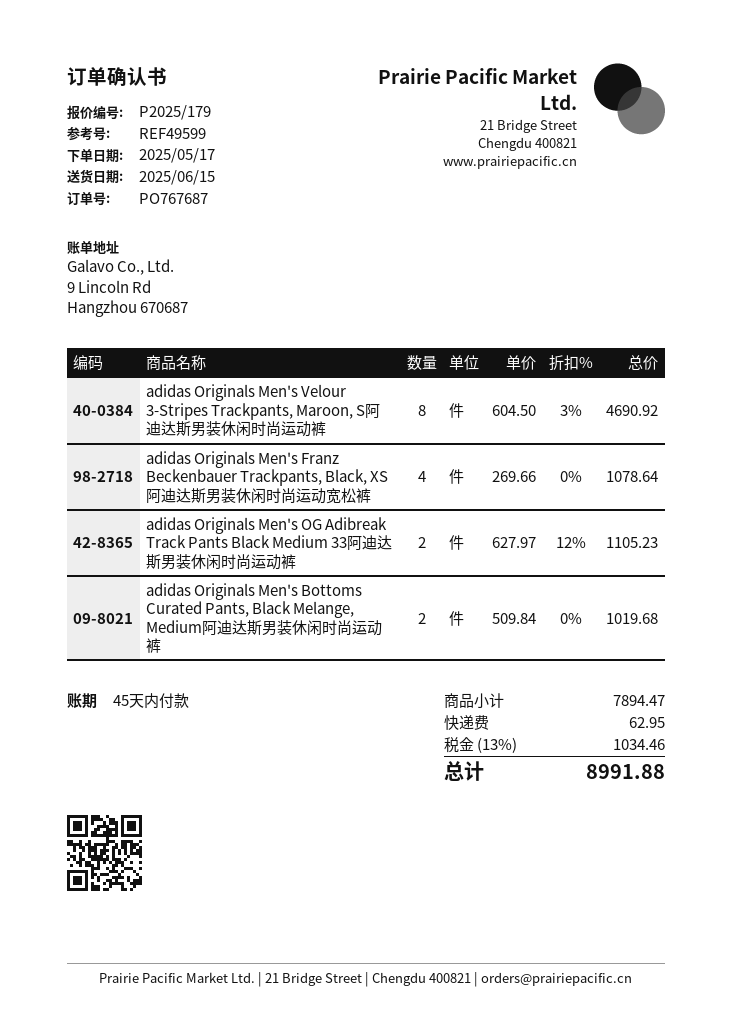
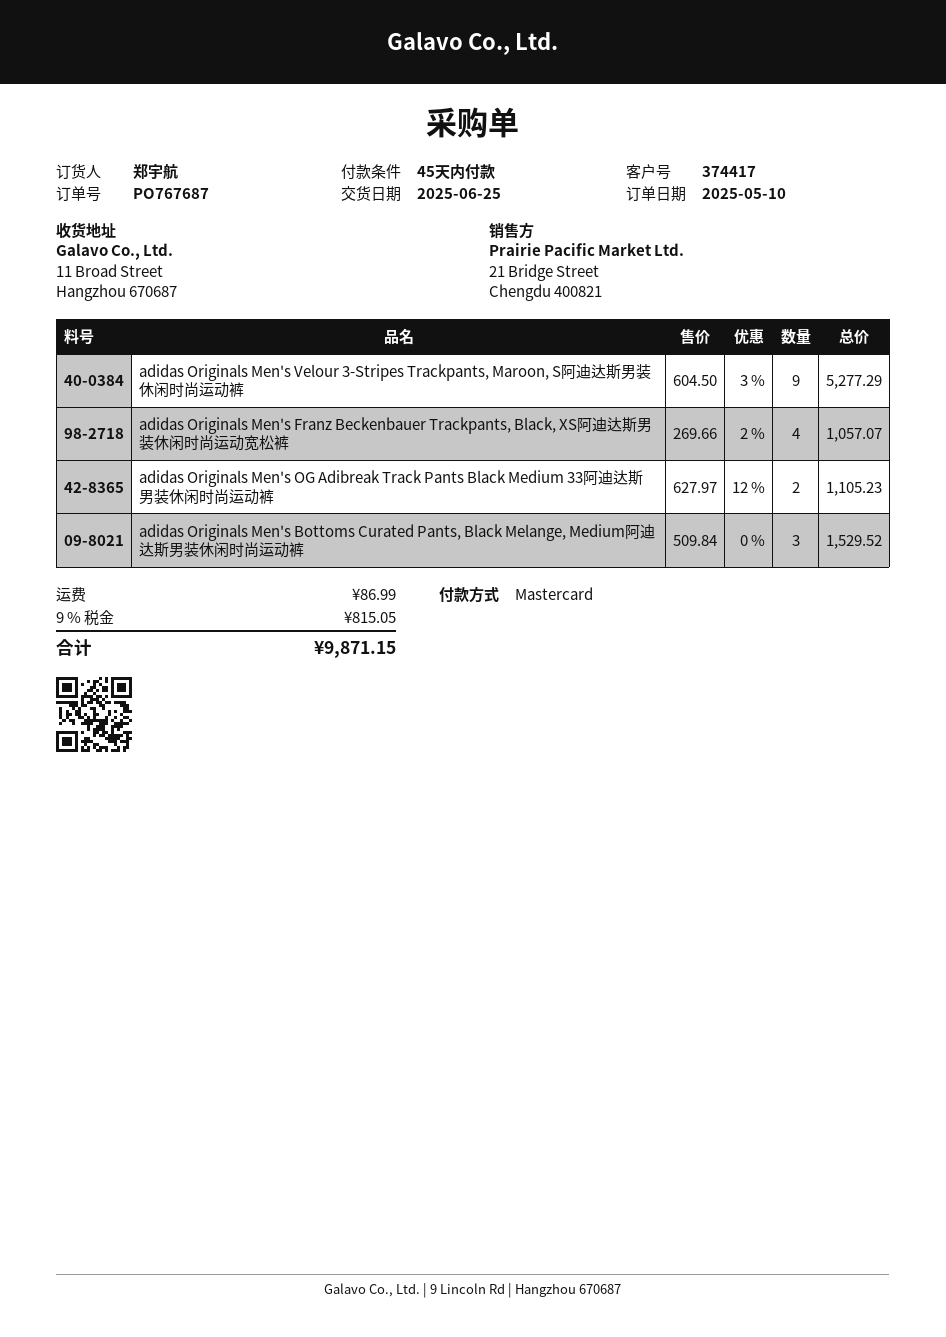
order date: 2025-05-17 -> 2025-05-10
delivery date: 2025-06-15 -> 2025-06-25
adidas Originals Men's Velour 3-Stripes Trackpants, Maroon, S阿迪达斯男装休闲时尚运动裤: 8 x 604.50 - 3% = 4690.92 -> 9 x 604.50 - 3% = 5277.29
adidas Originals Men's Franz Beckenbauer Trackpants, Black, XS阿迪达斯男装休闲时尚运动宽松裤: 4 x 269.66 = 1078.64 -> 4 x 269.66 - 2% = 1057.07
adidas Originals Men's Bottoms Curated Pants, Black Melange, Medium阿迪达斯男装休闲时尚运动裤: 2 x 509.84 = 1019.68 -> 3 x 509.84 = 1529.52
shipping: 62.95 -> 86.99
tax: 13% = 1034.46 -> 9% = 815.05
total: 8991.88 -> 9871.15

